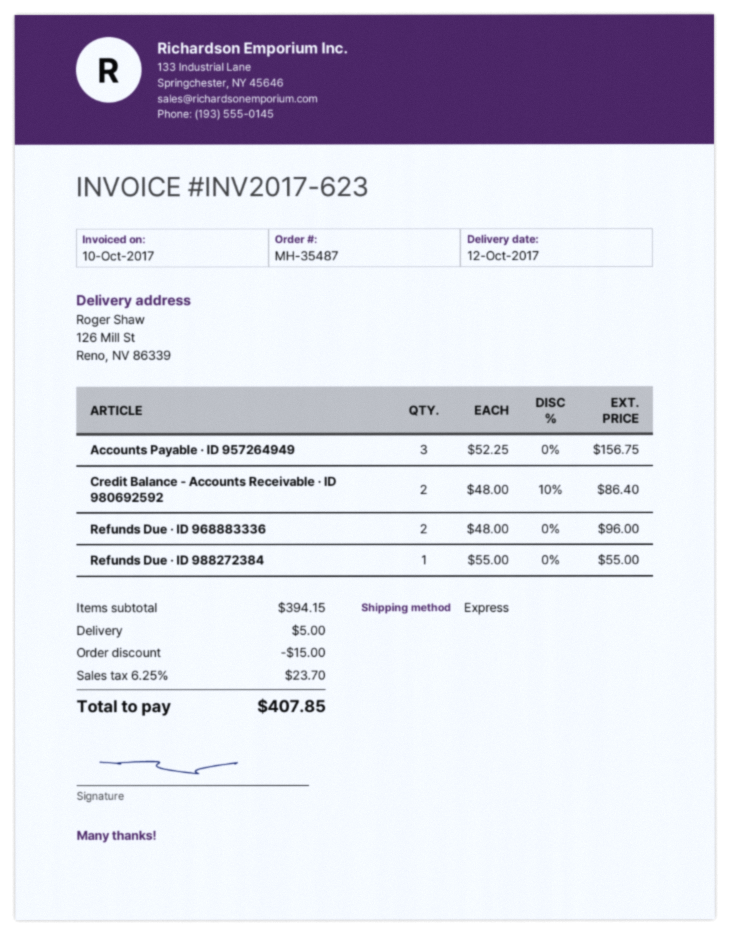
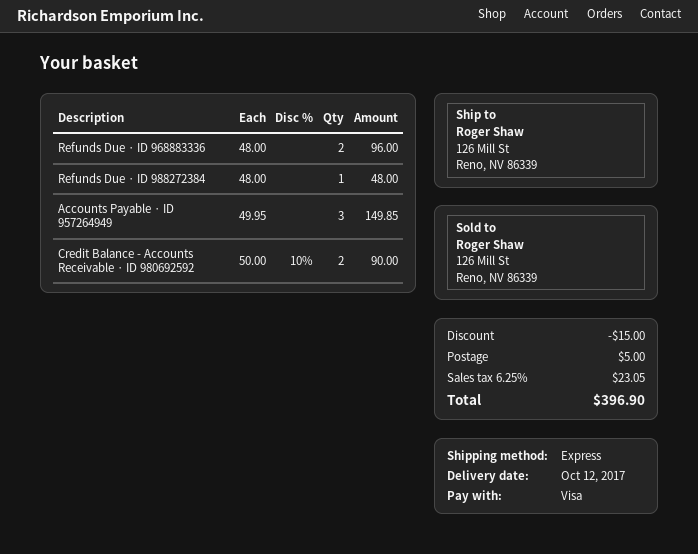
Accounts Payable · ID 957264949: 3 x 52.25 = 156.75 -> 3 x 49.95 = 149.85
Credit Balance - Accounts Receivable · ID 980692592: 2 x 48.00 - 10% = 86.40 -> 2 x 50.00 - 10% = 90.00
Refunds Due · ID 988272384: 1 x 55.00 = 55.00 -> 1 x 48.00 = 48.00
tax: 6.25% = 23.70 -> 6.25% = 23.05
total: 407.85 -> 396.90

